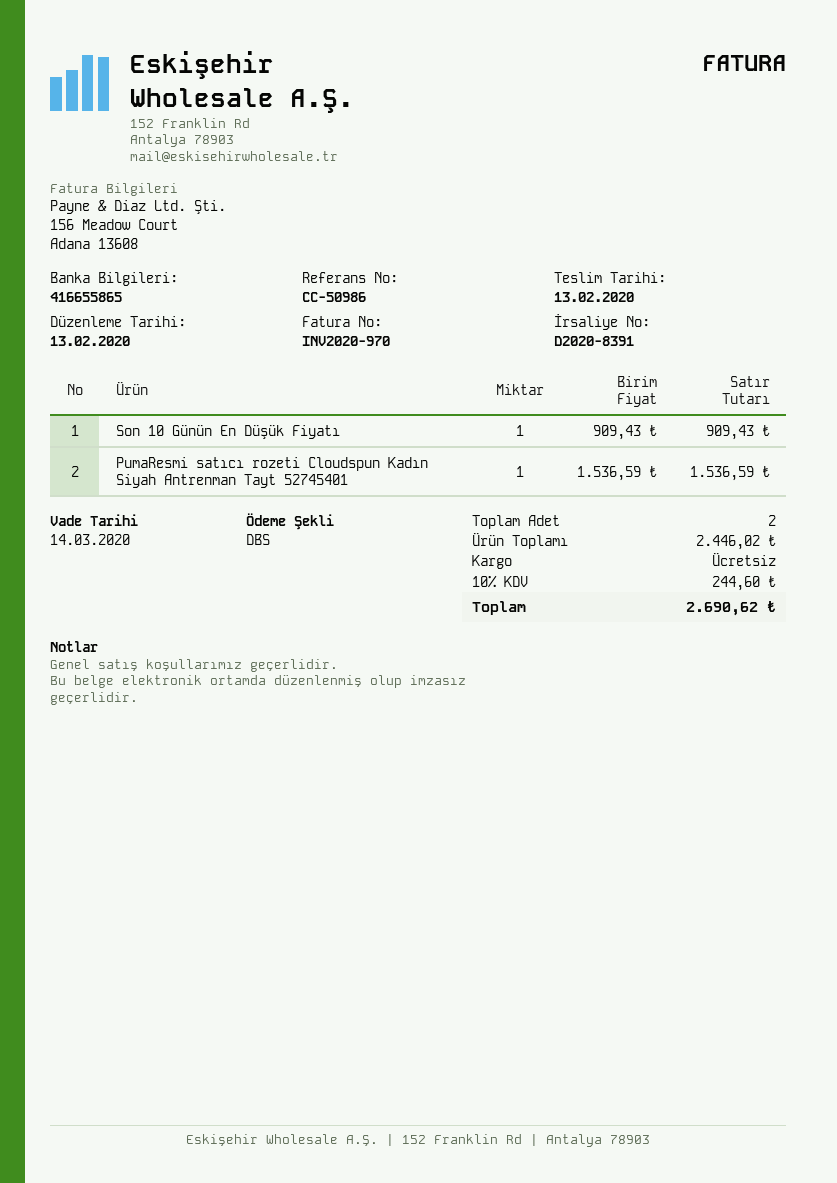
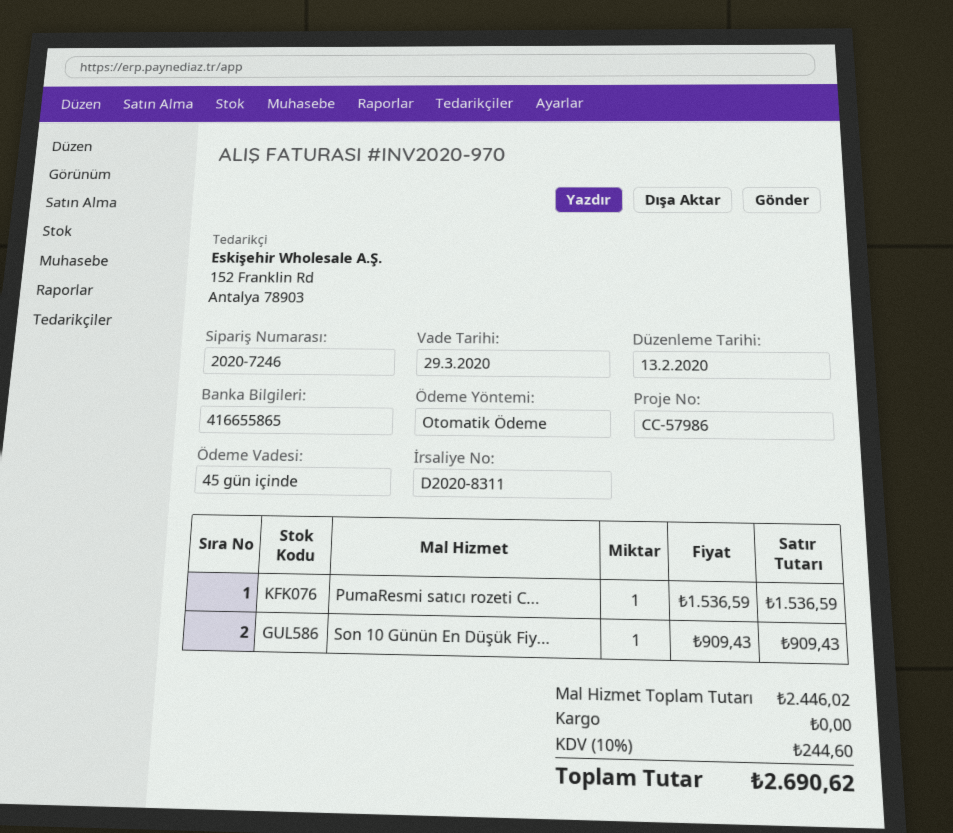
delivery note number: D2020-8391 -> D2020-8311
due date: 2020-03-14 -> 2020-03-29
reference: CC-50986 -> CC-57986

